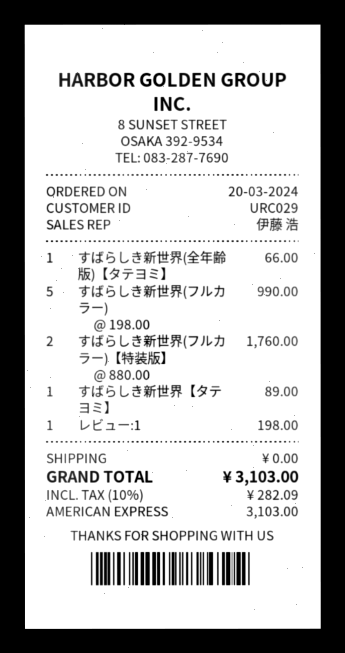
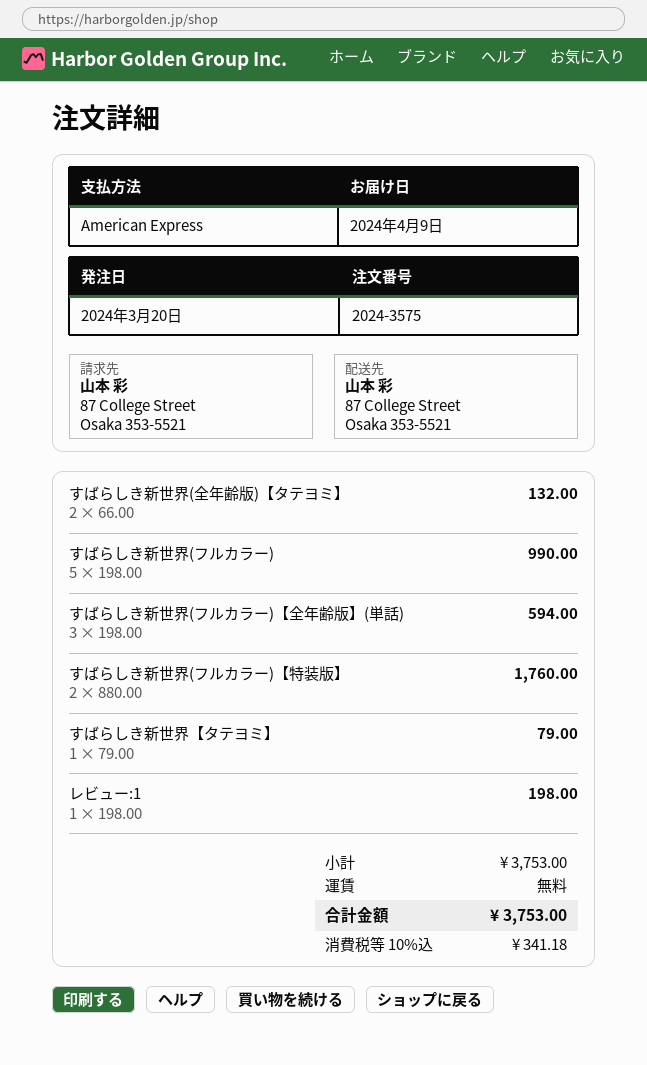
すばらしき新世界(全年齢版)【タテヨミ】: 1 x 66.00 = 66.00 -> 2 x 66.00 = 132.00
すばらしき新世界【タテヨミ】: 1 x 89.00 = 89.00 -> 1 x 79.00 = 79.00
すばらしき新世界(フルカラー)【全年齢版】(単話): none -> 3 x 198.00 = 594.00
tax: 10% = 282.09 -> 10% = 341.18
total: 3103.00 -> 3753.00

